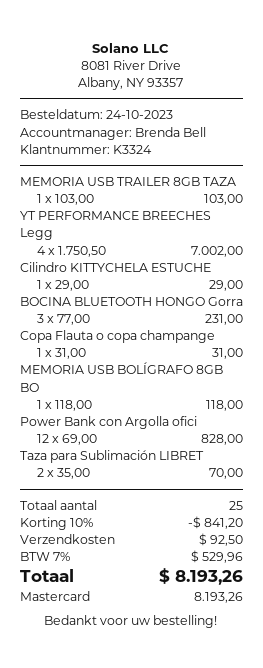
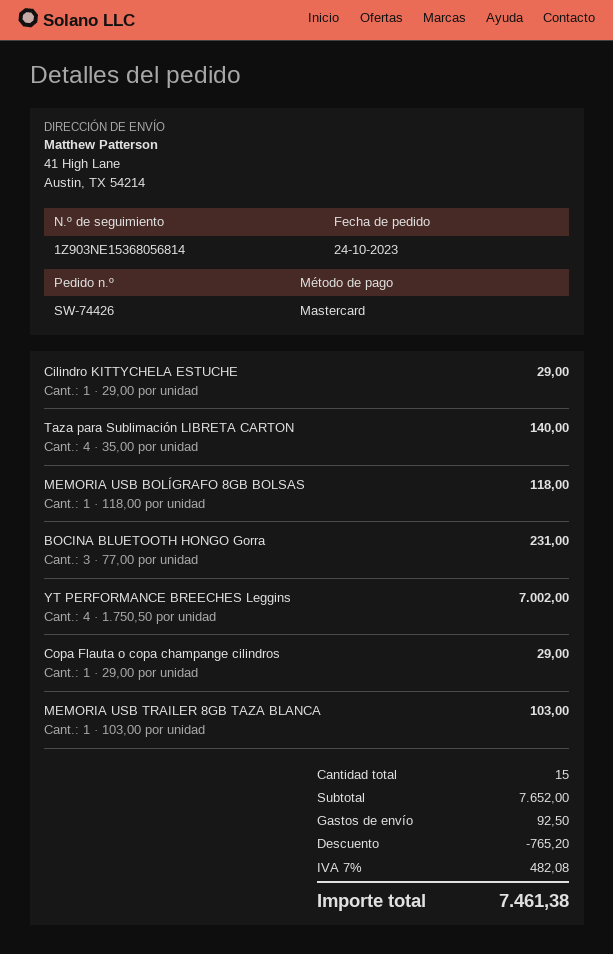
Copa Flauta o copa champange: 1 x 31.00 = 31.00 -> 1 x 29.00 = 29.00
Power Bank con Argolla ofici: 12 x 69.00 = 828.00 -> none
Taza para Sublimación LIBRET: 2 x 35.00 = 70.00 -> 4 x 35.00 = 140.00
total quantity: 25 -> 15
discount: 841.20 -> 765.20
tax: 7% = 529.96 -> 7% = 482.08
total: 8193.26 -> 7461.38

